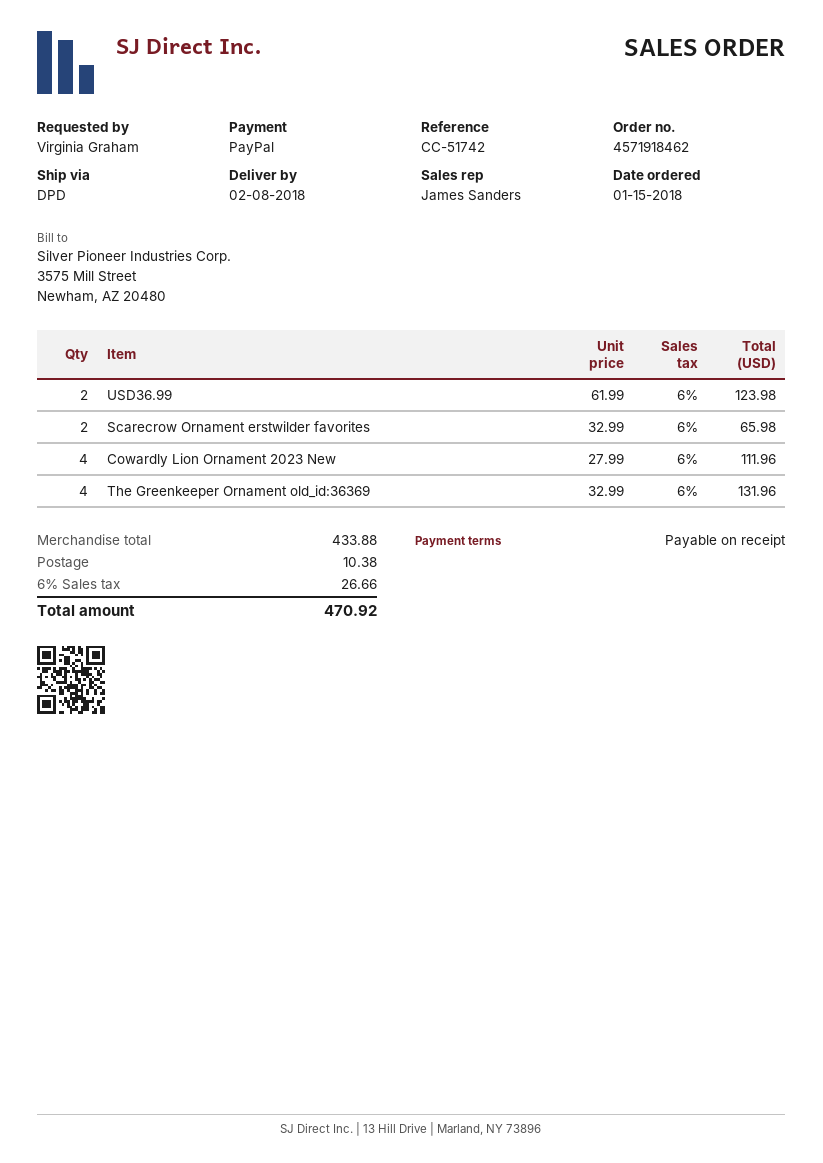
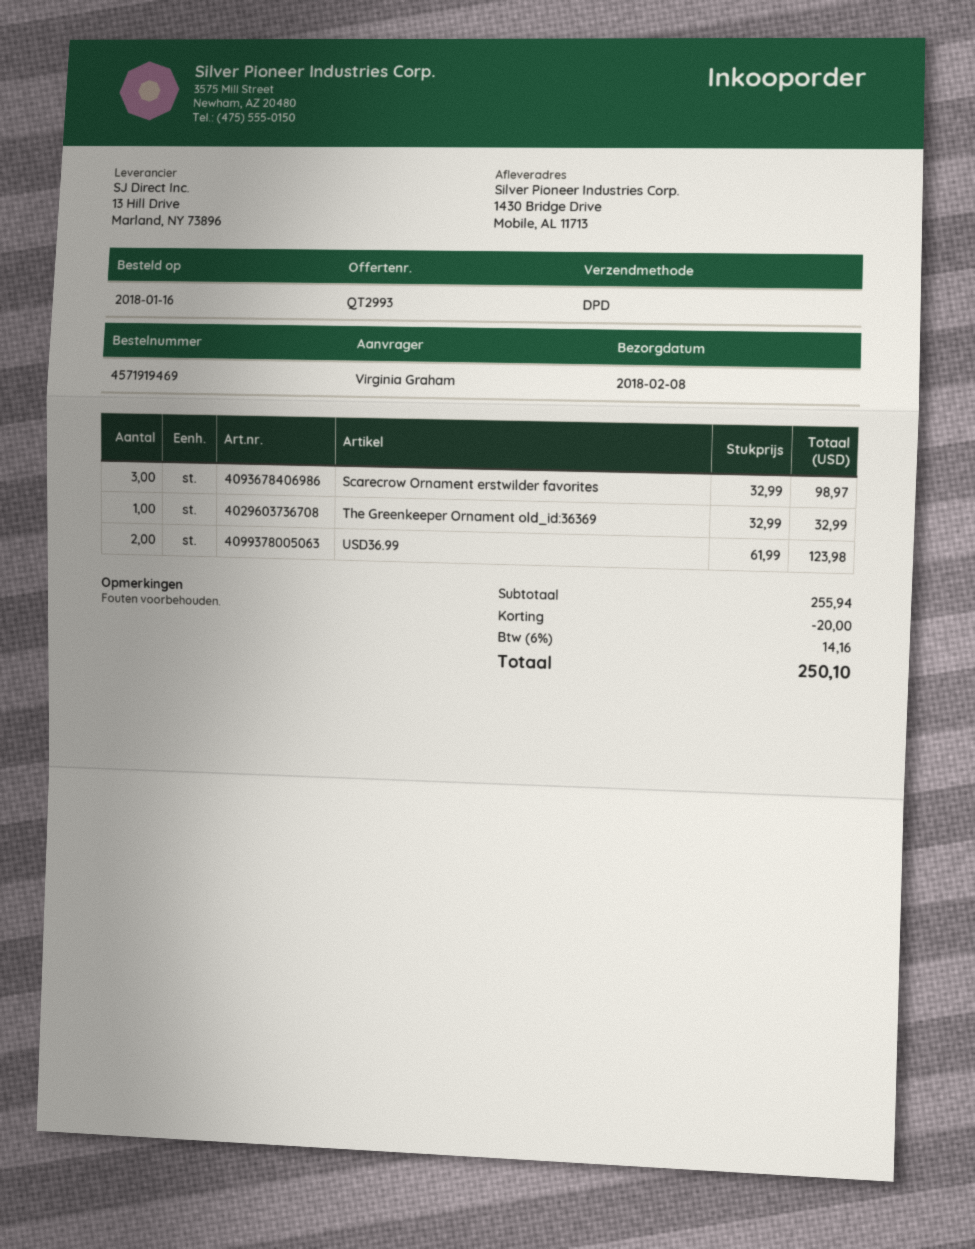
order number: 4571918462 -> 4571919469
order date: 2018-01-15 -> 2018-01-16
Scarecrow Ornament erstwilder favorites: 2 x 32.99 = 65.98 -> 3 x 32.99 = 98.97
Cowardly Lion Ornament 2023 New: 4 x 27.99 = 111.96 -> none
The Greenkeeper Ornament old_id:36369: 4 x 32.99 = 131.96 -> 1 x 32.99 = 32.99
subtotal: 433.88 -> 255.94
discount: none -> 20.00
shipping: 10.38 -> none
tax: 6% = 26.66 -> 6% = 14.16
total: 470.92 -> 250.10

